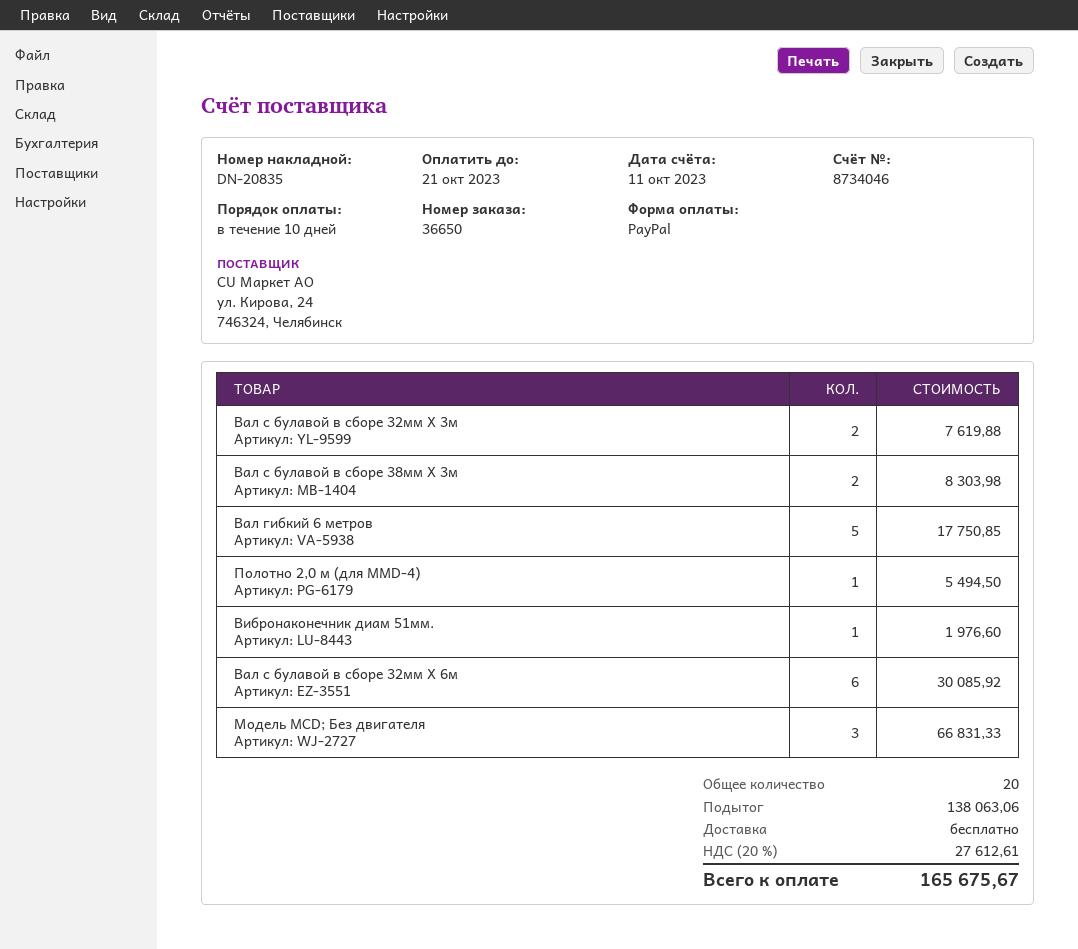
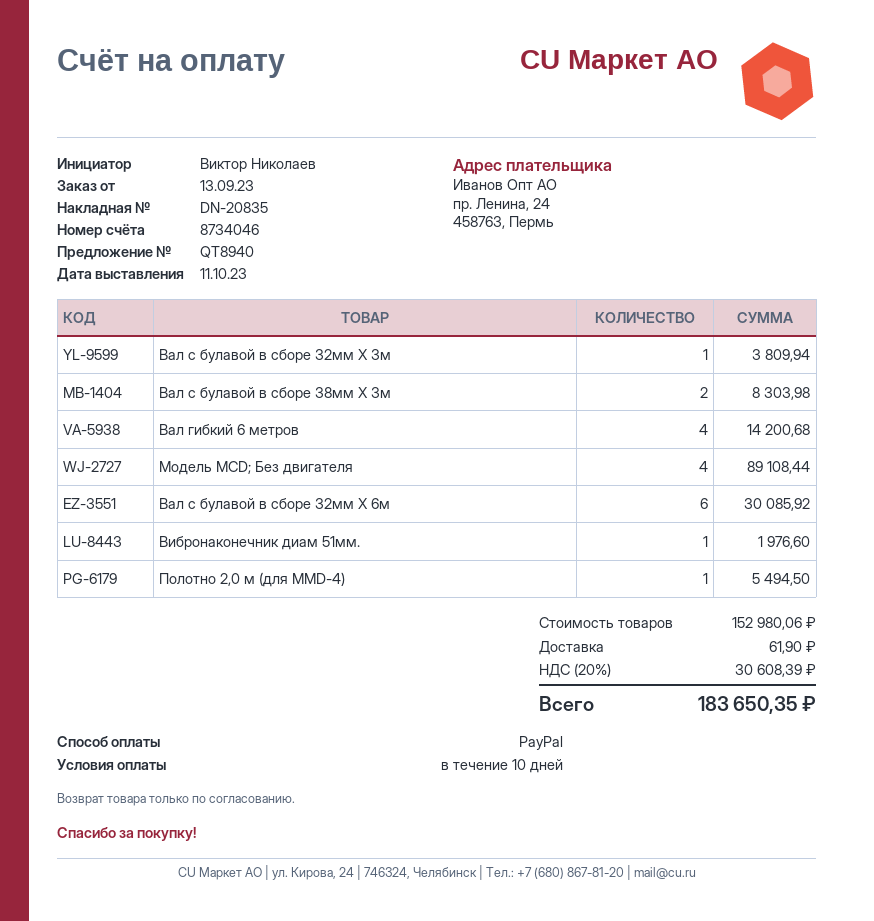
Вал с булавой в сборе 32мм Х 3м: 2 for 7619.88 -> 1 for 3809.94
Вал гибкий 6 метров: 5 for 17750.85 -> 4 for 14200.68
Модель MCD; Без двигателя: 3 for 66831.33 -> 4 for 89108.44
subtotal: 138063.06 -> 152980.06
shipping: 0.00 -> 61.90
tax: 20% = 27612.61 -> 20% = 30608.39
total: 165675.67 -> 183650.35

